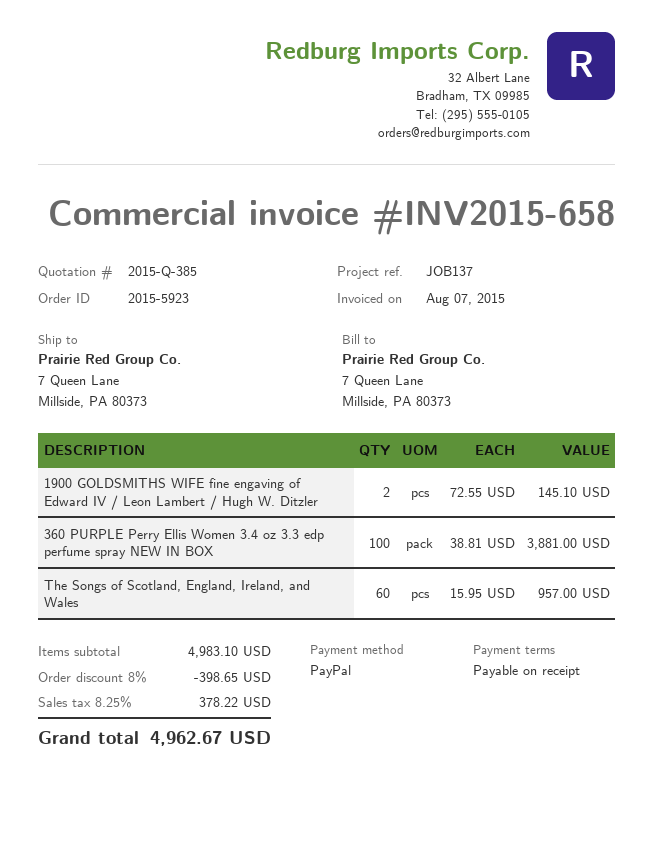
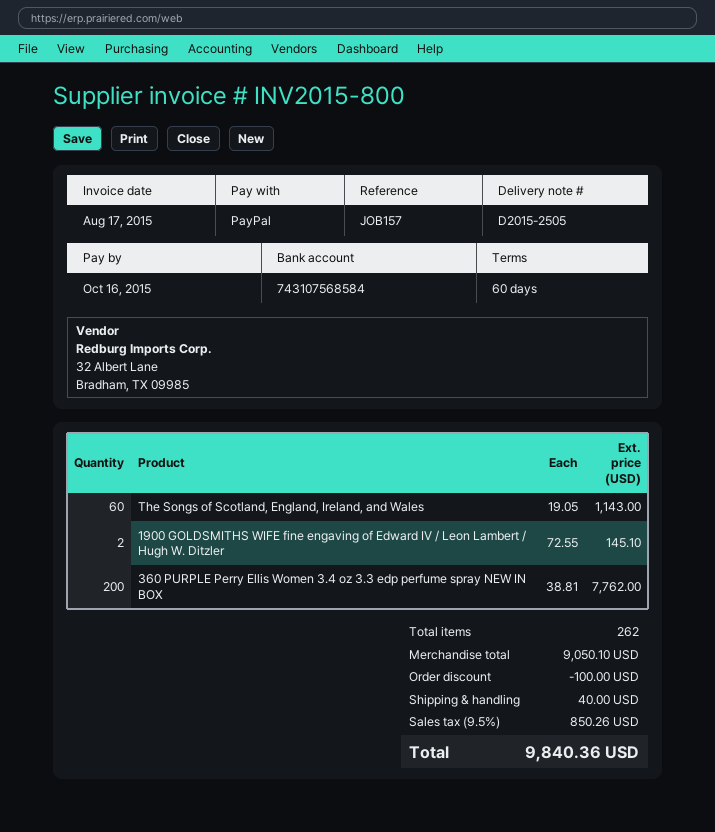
invoice number: INV2015-658 -> INV2015-800
invoice date: 2015-08-07 -> 2015-08-17
payment terms: on receipt -> 60 days
reference: JOB137 -> JOB157
360 PURPLE Perry Ellis Women 3.4 oz 3.3 edp perfume spray NEW IN BOX: 100 x 38.81 = 3881.00 -> 200 x 38.81 = 7762.00
The Songs of Scotland, England, Ireland, and Wales: 60 x 15.95 = 957.00 -> 60 x 19.05 = 1143.00
subtotal: 4983.10 -> 9050.10
discount: 398.65 -> 100.00
shipping: none -> 40.00
tax: 8.25% = 378.22 -> 9.5% = 850.26
total: 4962.67 -> 9840.36

